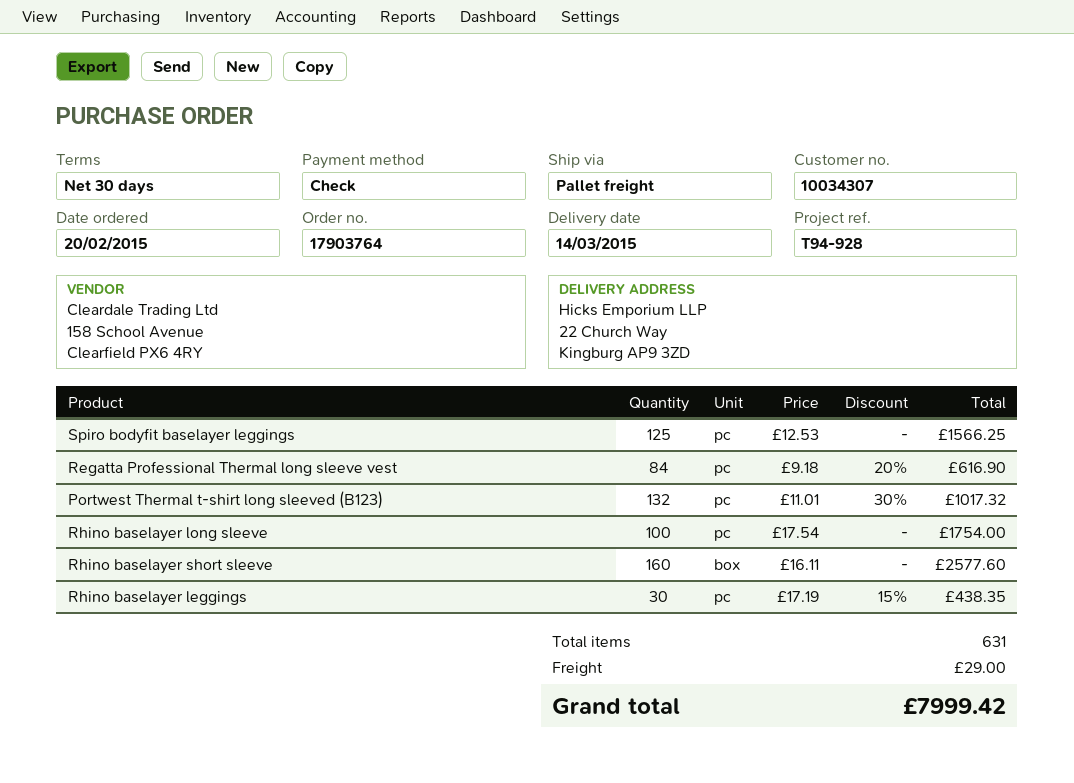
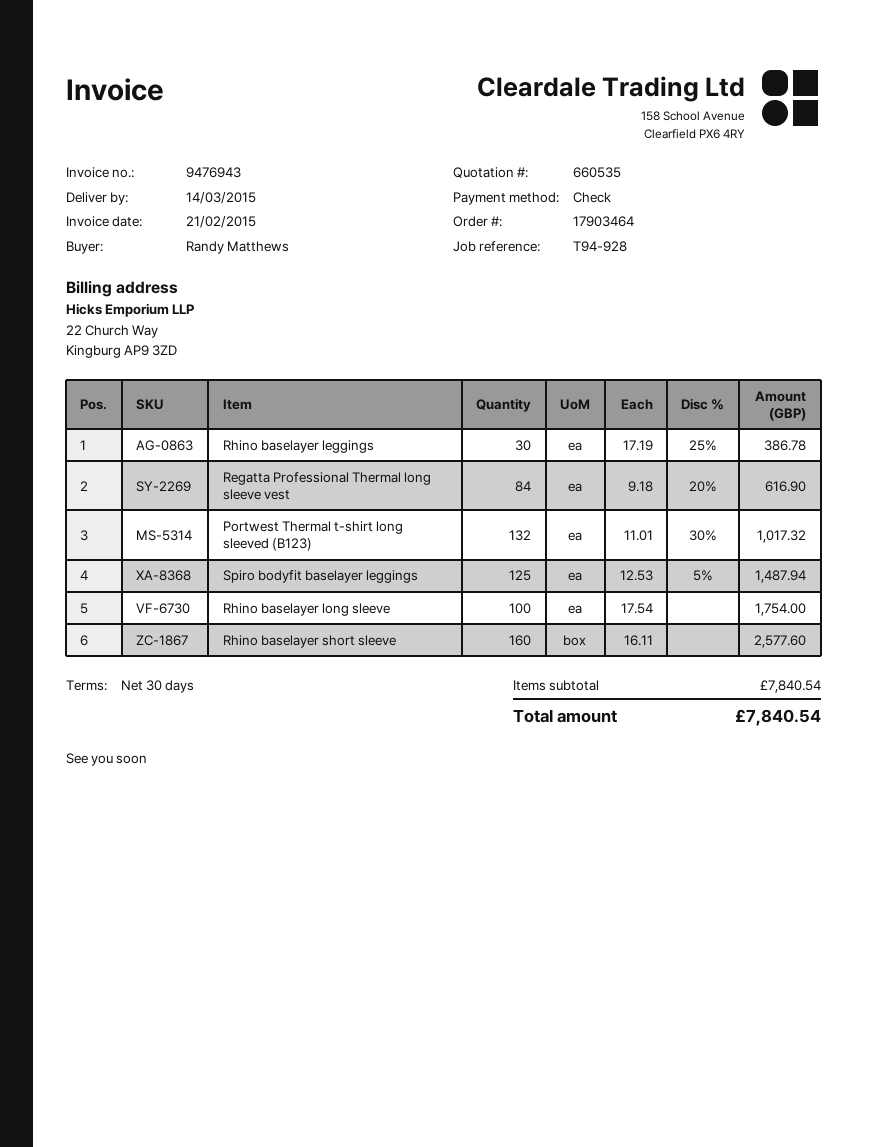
order number: 17903764 -> 17903464
Spiro bodyfit baselayer leggings: 125 x 12.53 = 1566.25 -> 125 x 12.53 - 5% = 1487.94
Rhino baselayer leggings: 30 x 17.19 - 15% = 438.35 -> 30 x 17.19 - 25% = 386.78
shipping: 29.00 -> none
total: 7999.42 -> 7840.54

